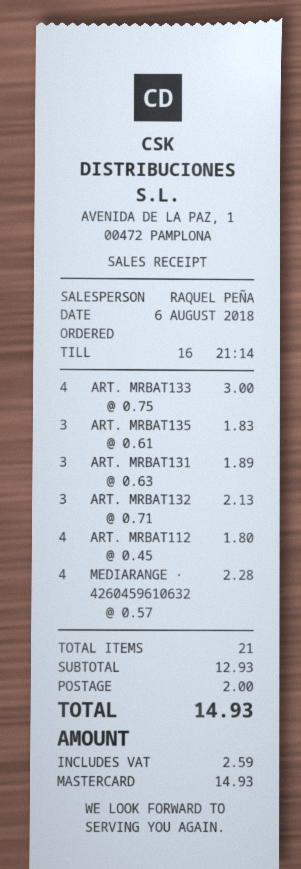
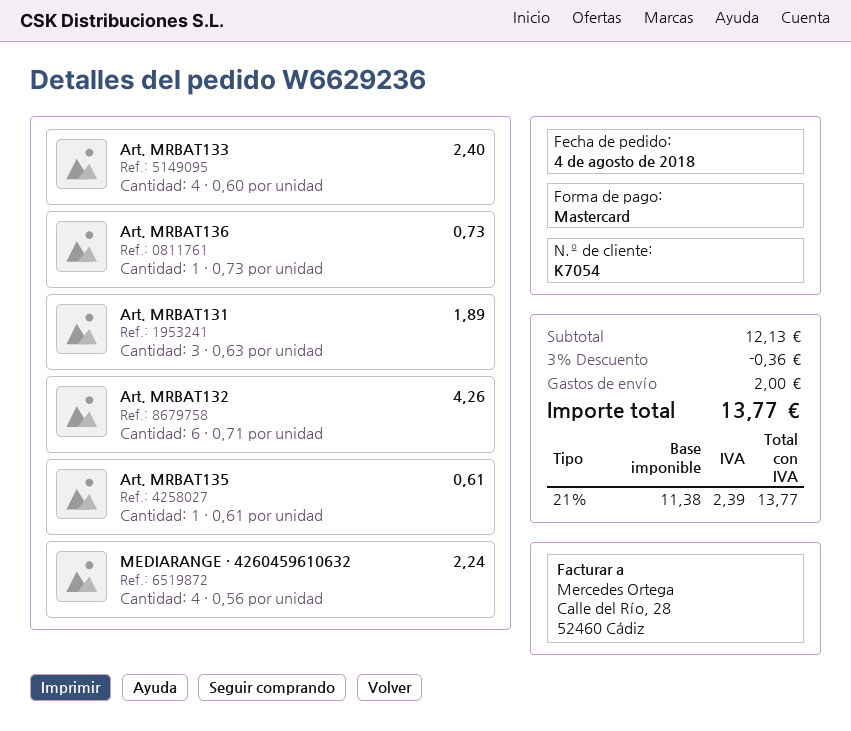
order date: 2018-08-06 -> 2018-08-04
ART. MRBAT133: 4 x 0.75 = 3.00 -> 4 x 0.60 = 2.40
ART. MRBAT135: 3 x 0.61 = 1.83 -> 1 x 0.61 = 0.61
ART. MRBAT132: 3 x 0.71 = 2.13 -> 6 x 0.71 = 4.26
ART. MRBAT112: 4 x 0.45 = 1.80 -> none
MEDIARANGE · 4260459610632: 4 x 0.57 = 2.28 -> 4 x 0.56 = 2.24
Art. MRBAT136: none -> 1 x 0.73 = 0.73
subtotal: 12.93 -> 12.13
discount: none -> 3% = 0.36
tax: 2.59 -> 2.39
total: 14.93 -> 13.77

